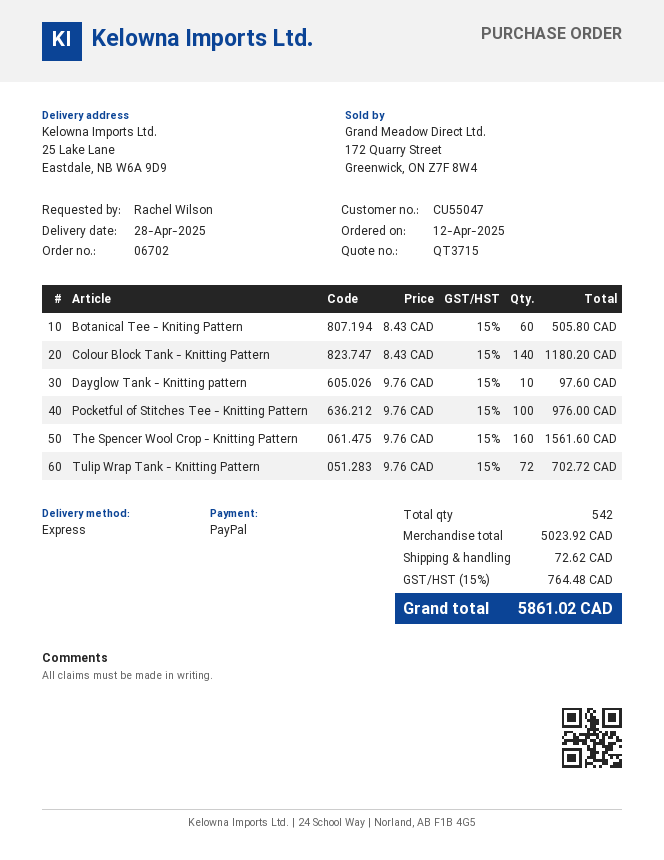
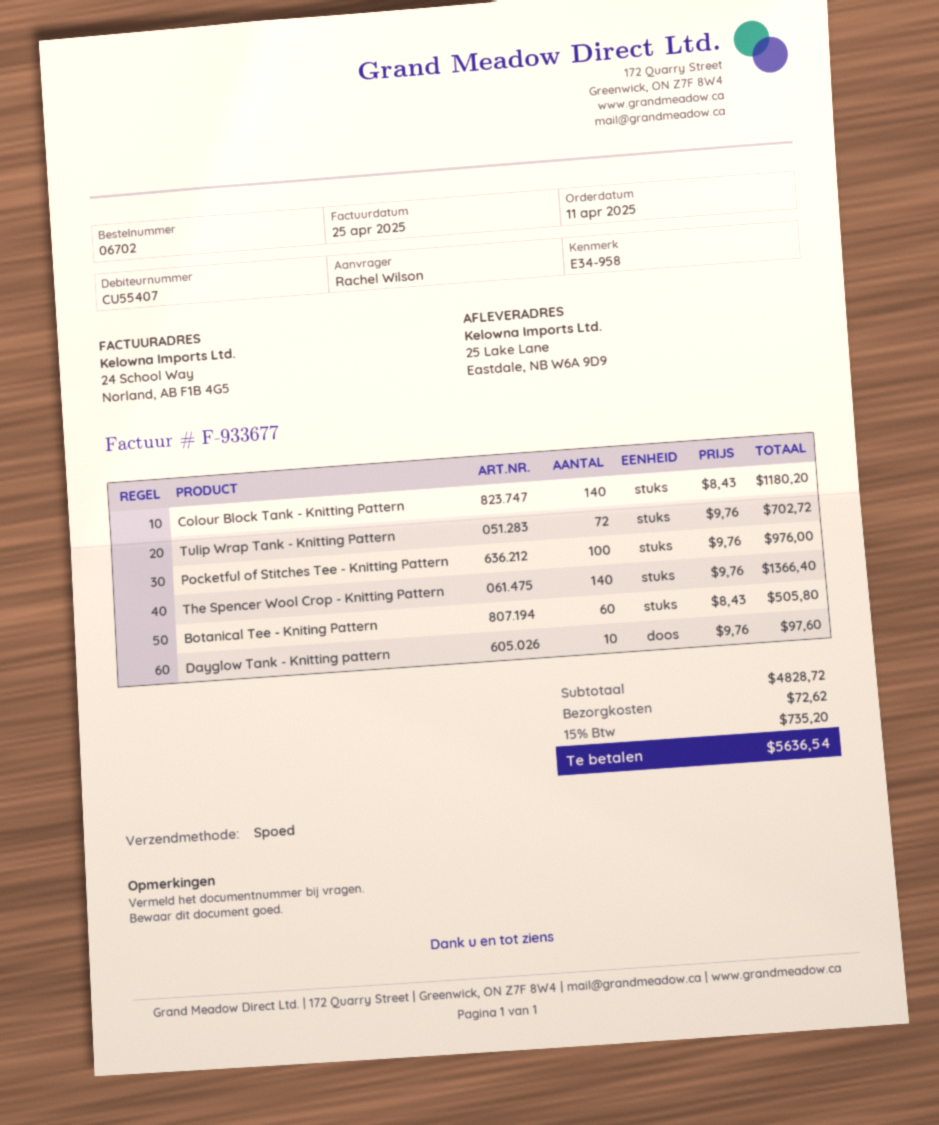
order date: 2025-04-12 -> 2025-04-11
customer number: CU55047 -> CU55407
The Spencer Wool Crop - Knitting Pattern: 160 x 9.76 = 1561.60 -> 140 x 9.76 = 1366.40
subtotal: 5023.92 -> 4828.72
tax: 15% = 764.48 -> 15% = 735.20
total: 5861.02 -> 5636.54

